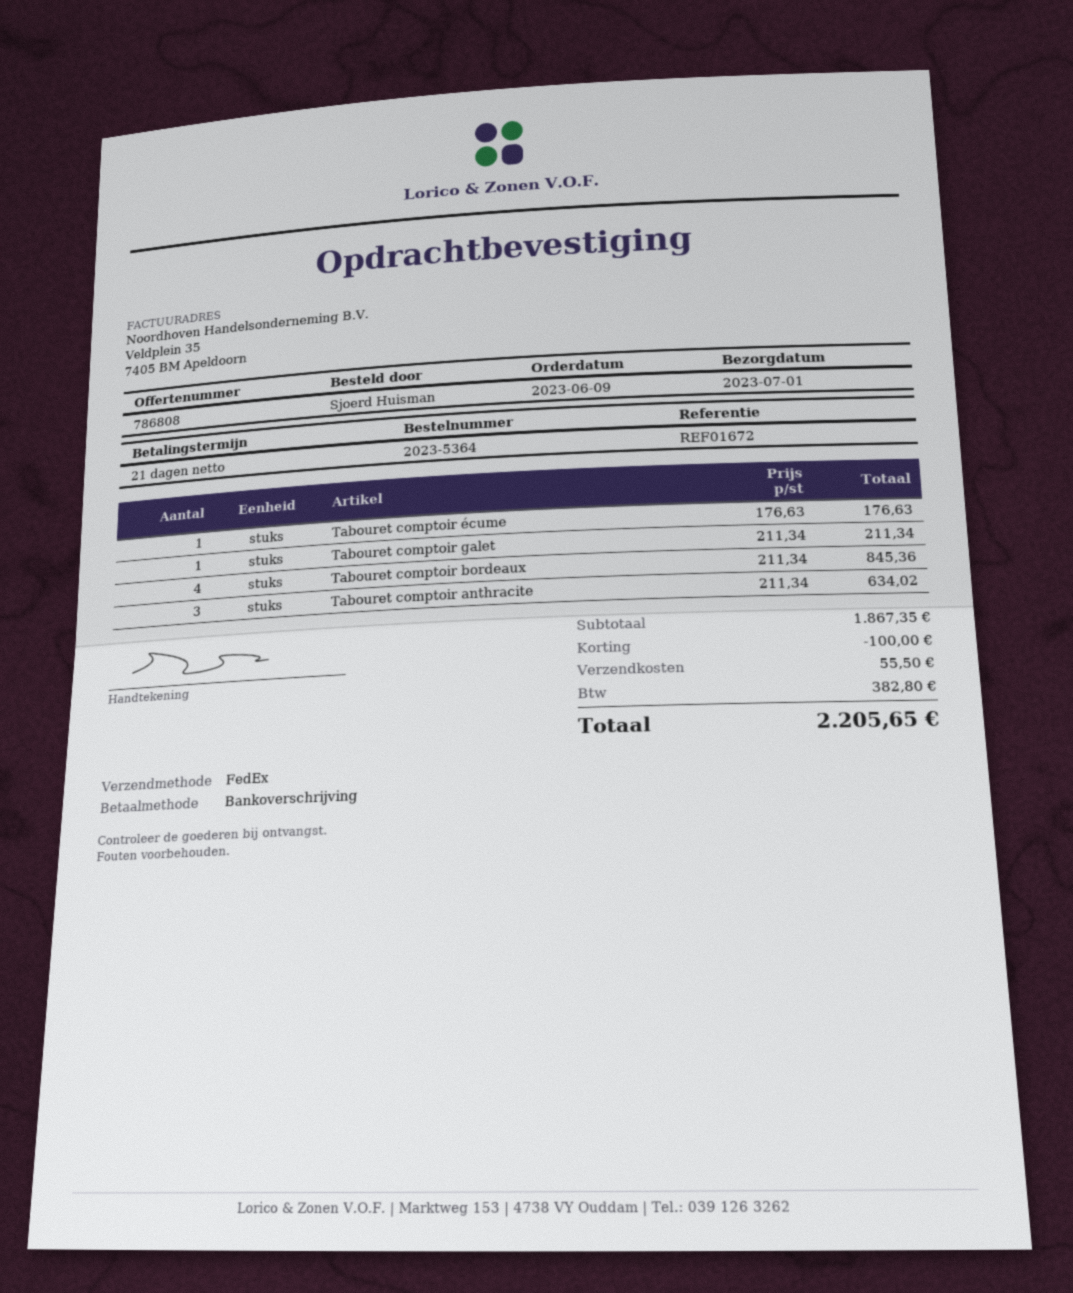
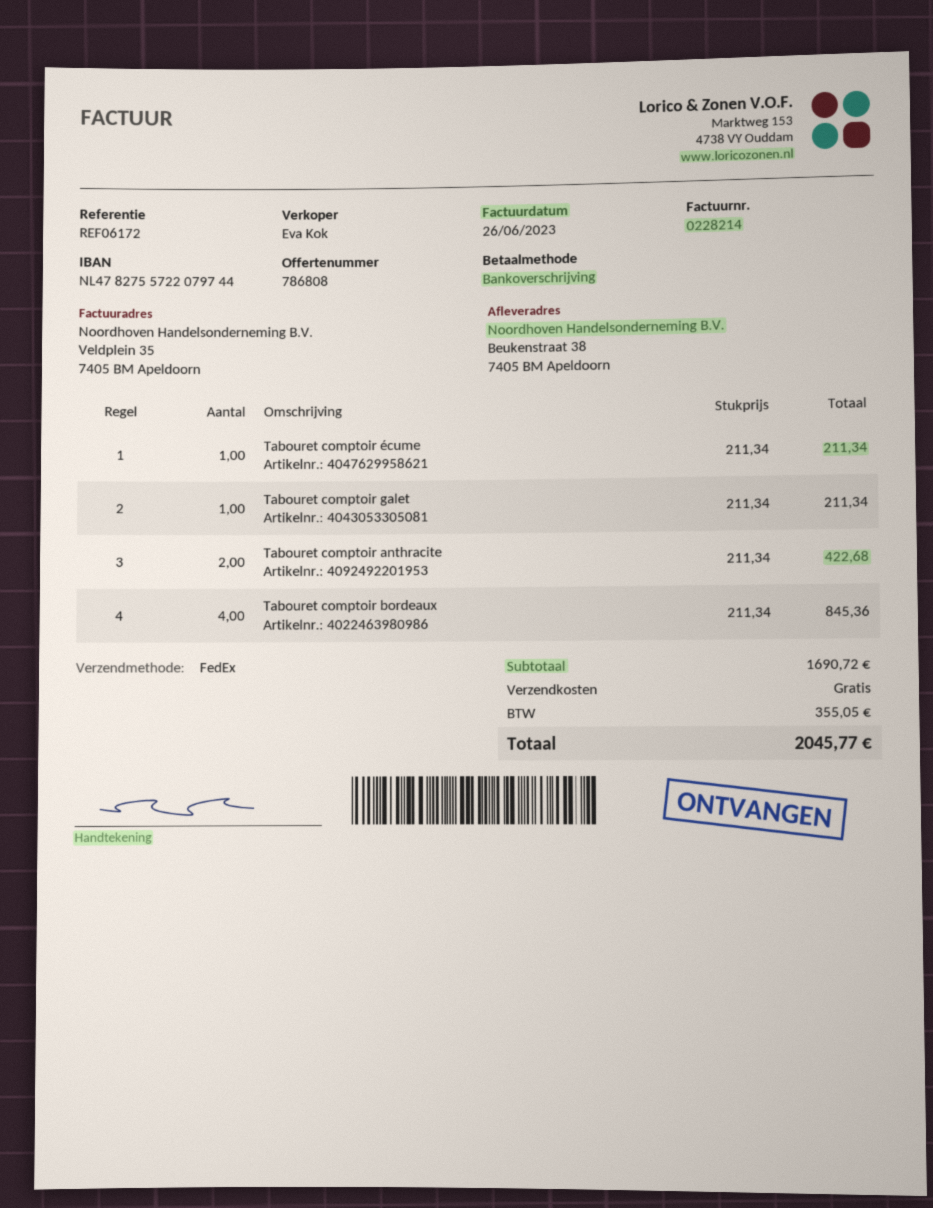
reference: REF01672 -> REF06172
Tabouret comptoir écume: 1 x 176.63 = 176.63 -> 1 x 211.34 = 211.34
Tabouret comptoir anthracite: 3 x 211.34 = 634.02 -> 2 x 211.34 = 422.68
subtotal: 1867.35 -> 1690.72
discount: 100.00 -> none
shipping: 55.50 -> 0.00
tax: 382.80 -> 355.05
total: 2205.65 -> 2045.77

